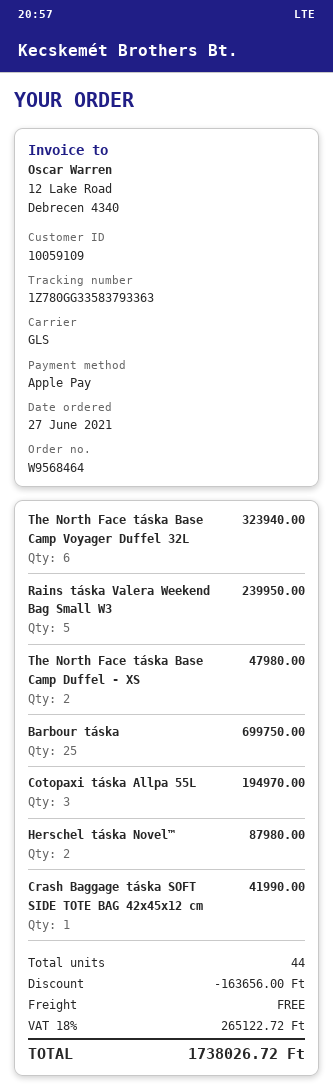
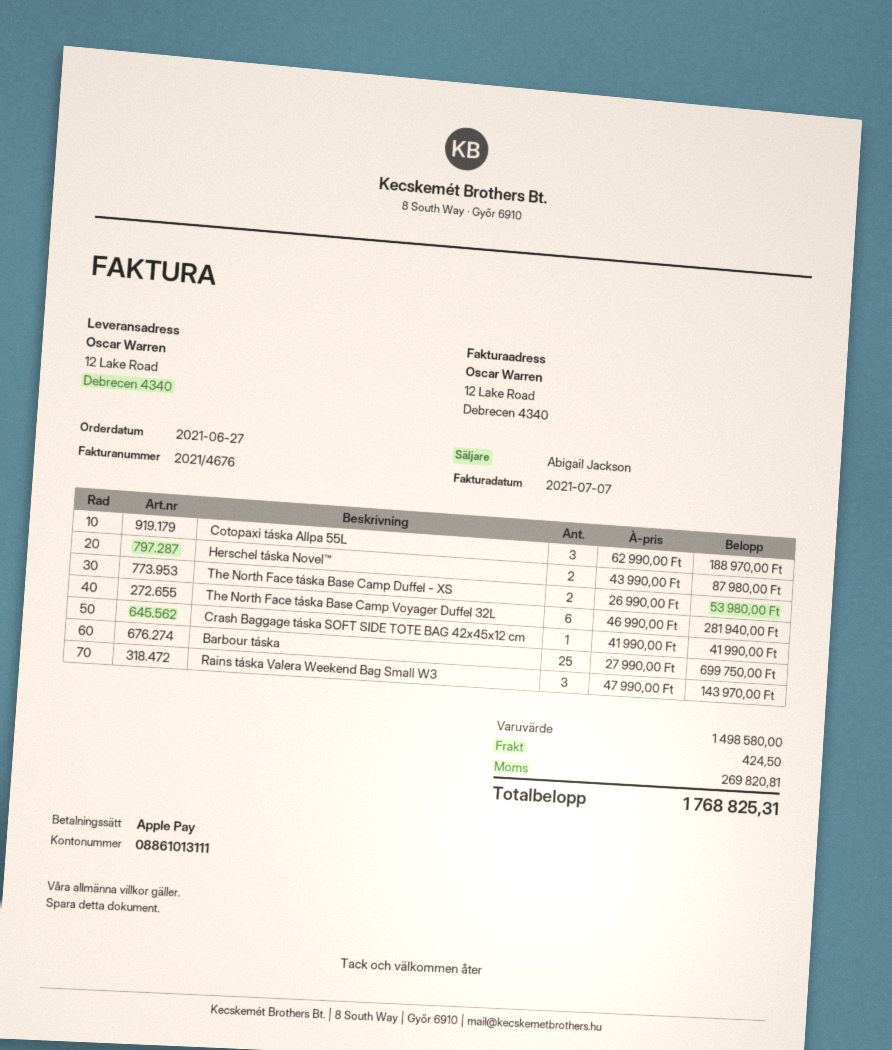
The North Face táska Base Camp Voyager Duffel 32L: 6 for 323940.00 -> 6 for 281940.00
Rains táska Valera Weekend Bag Small W3: 5 for 239950.00 -> 3 for 143970.00
The North Face táska Base Camp Duffel - XS: 2 for 47980.00 -> 2 for 53980.00
Cotopaxi táska Allpa 55L: 3 for 194970.00 -> 3 for 188970.00
discount: 163656.00 -> none
shipping: 0.00 -> 424.50
tax: 265122.72 -> 269820.81
total: 1738026.72 -> 1768825.31

